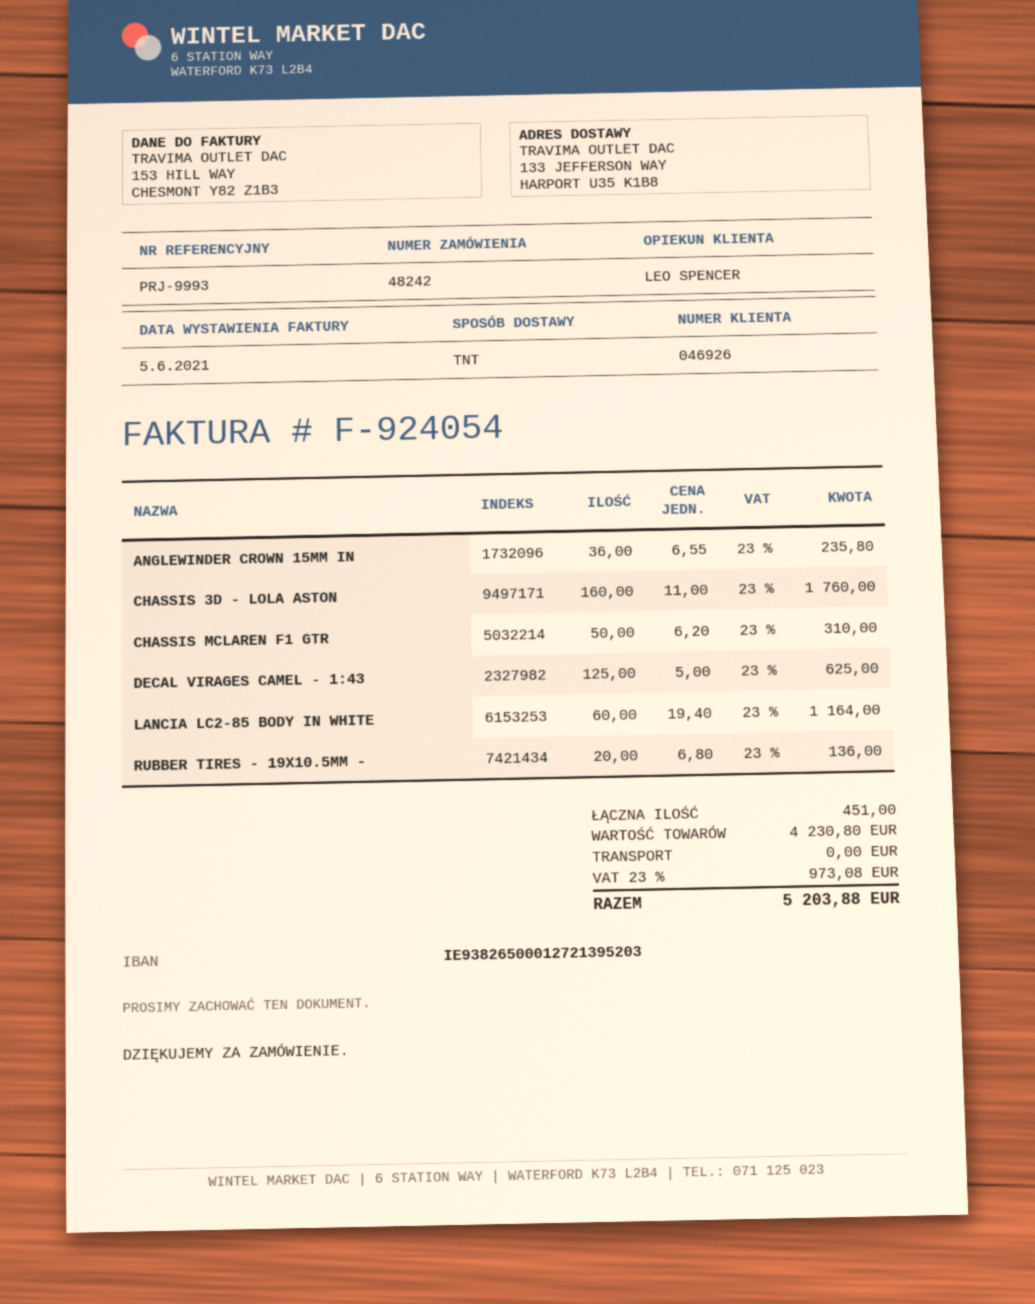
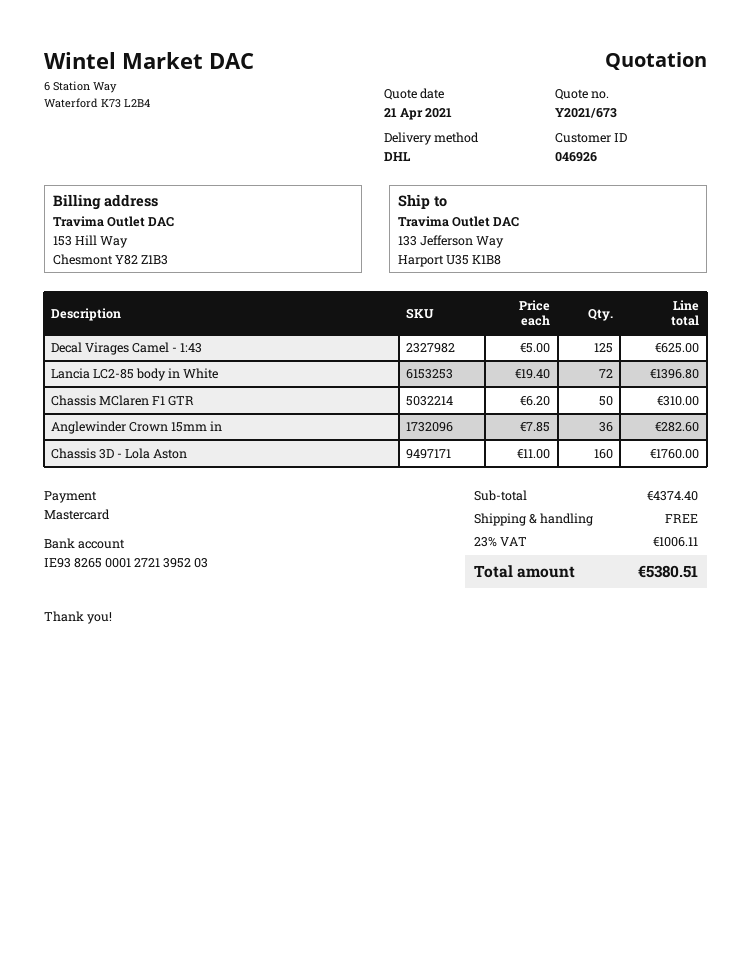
shipping method: TNT -> DHL
ANGLEWINDER CROWN 15MM IN: 36 x 6.55 = 235.80 -> 36 x 7.85 = 282.60
LANCIA LC2-85 BODY IN WHITE: 60 x 19.40 = 1164.00 -> 72 x 19.40 = 1396.80
RUBBER TIRES - 19X10.5MM -: 20 x 6.80 = 136.00 -> none
subtotal: 4230.80 -> 4374.40
tax: 23% = 973.08 -> 23% = 1006.11
total: 5203.88 -> 5380.51

